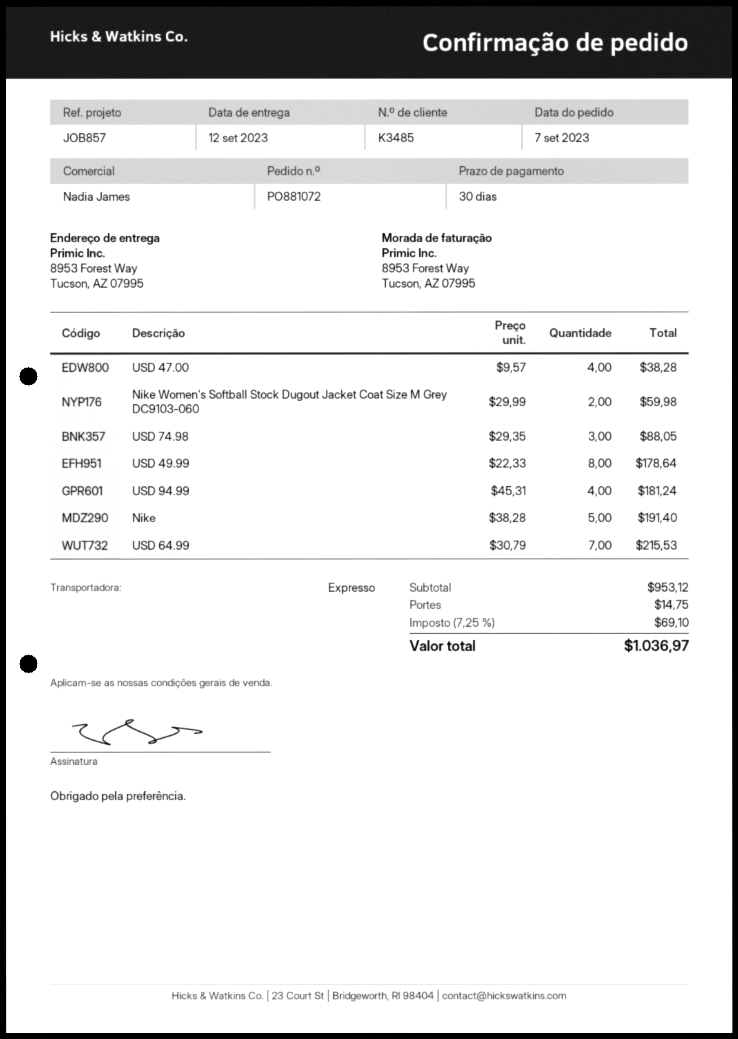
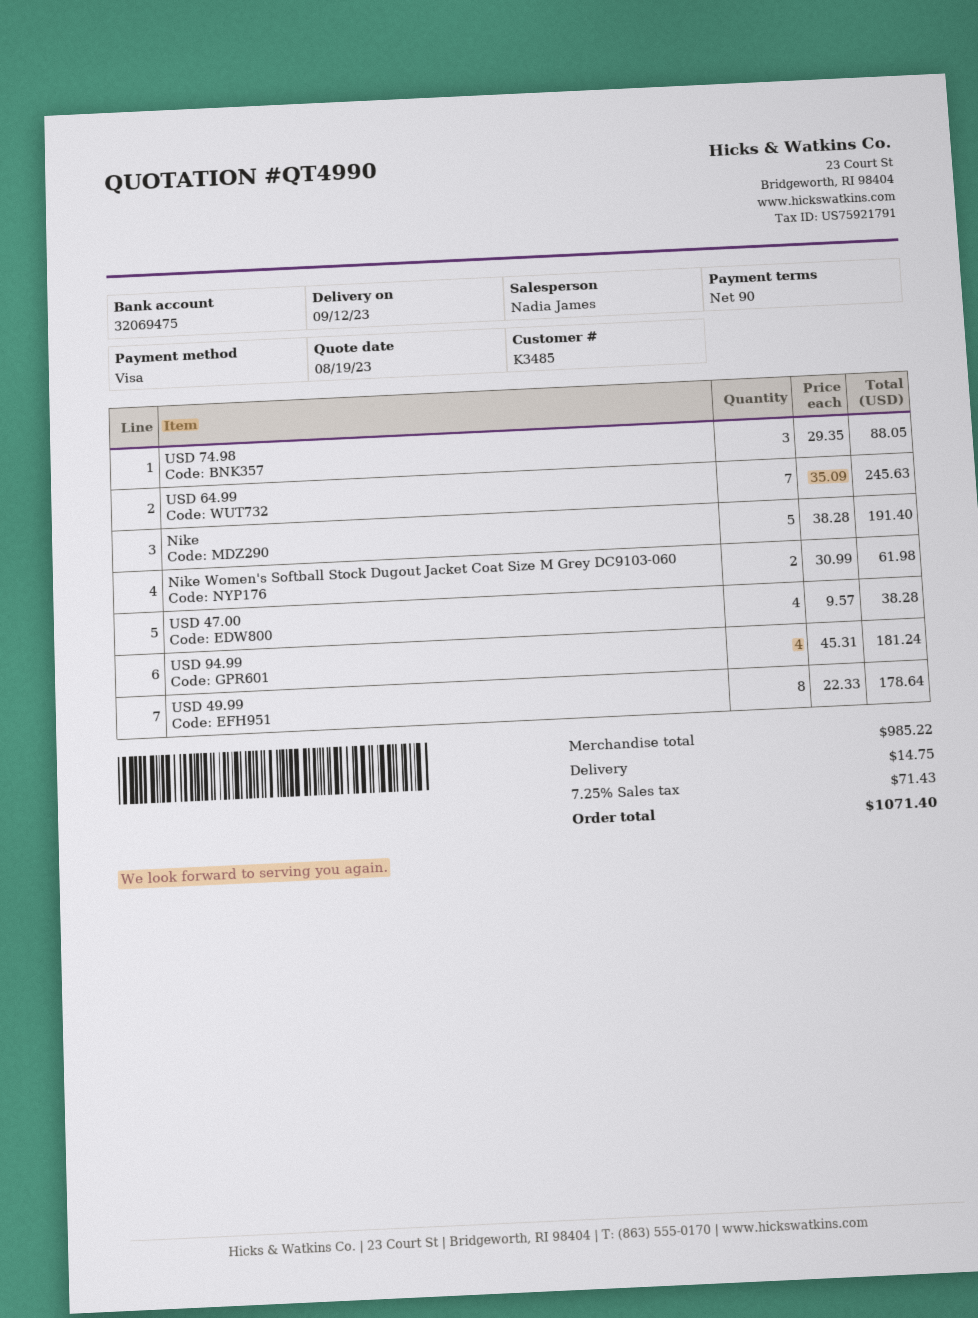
payment terms: 30 days -> 90 days
Nike Women's Softball Stock Dugout Jacket Coat Size M Grey DC9103-060: 2 x 29.99 = 59.98 -> 2 x 30.99 = 61.98
USD 64.99: 7 x 30.79 = 215.53 -> 7 x 35.09 = 245.63
subtotal: 953.12 -> 985.22
tax: 7.25% = 69.10 -> 7.25% = 71.43
total: 1036.97 -> 1071.40

